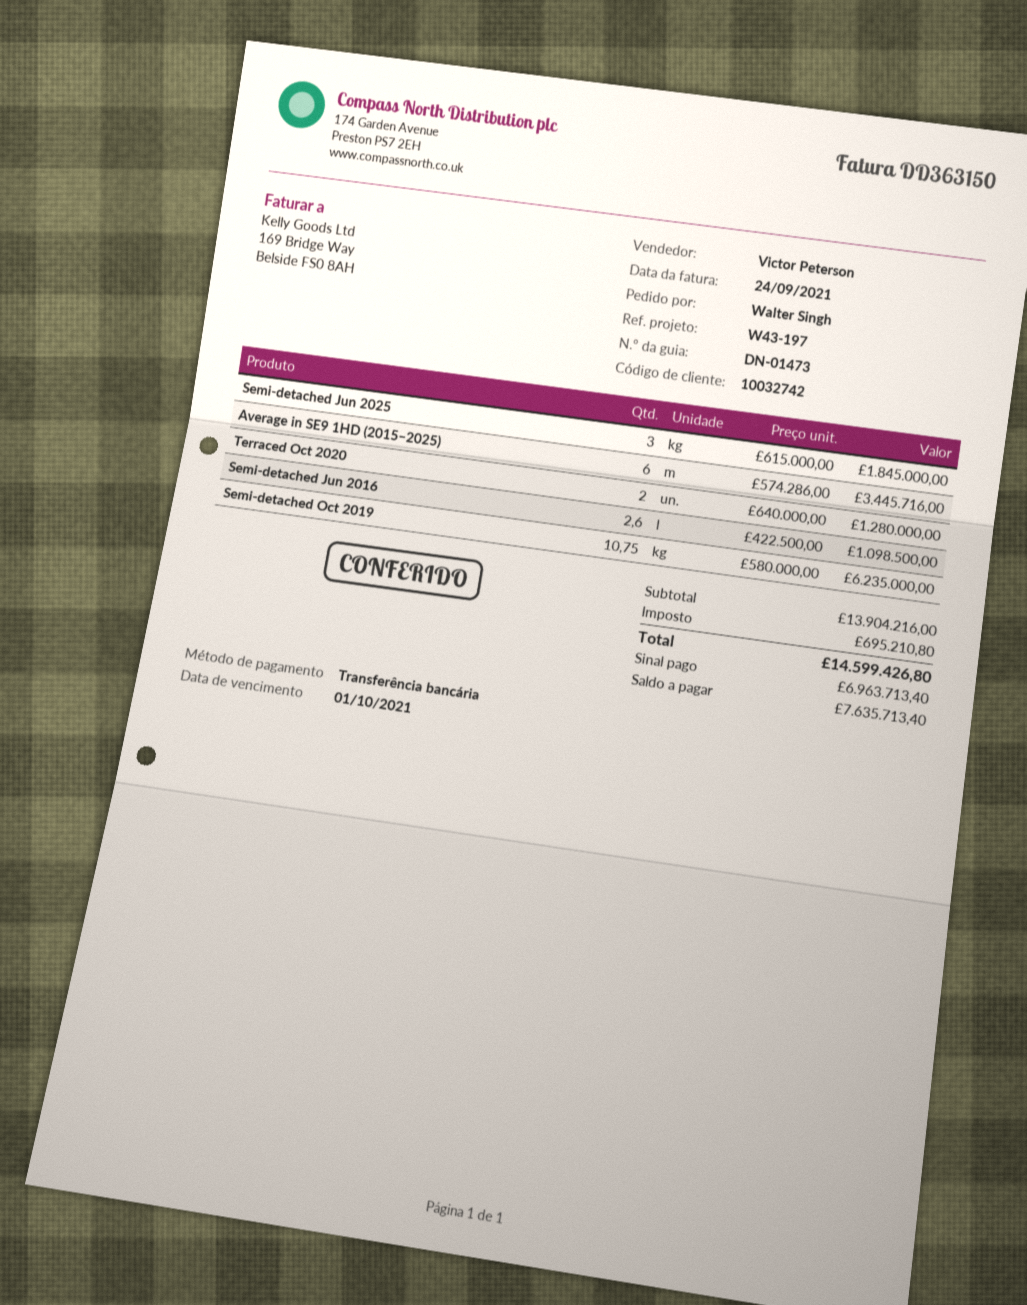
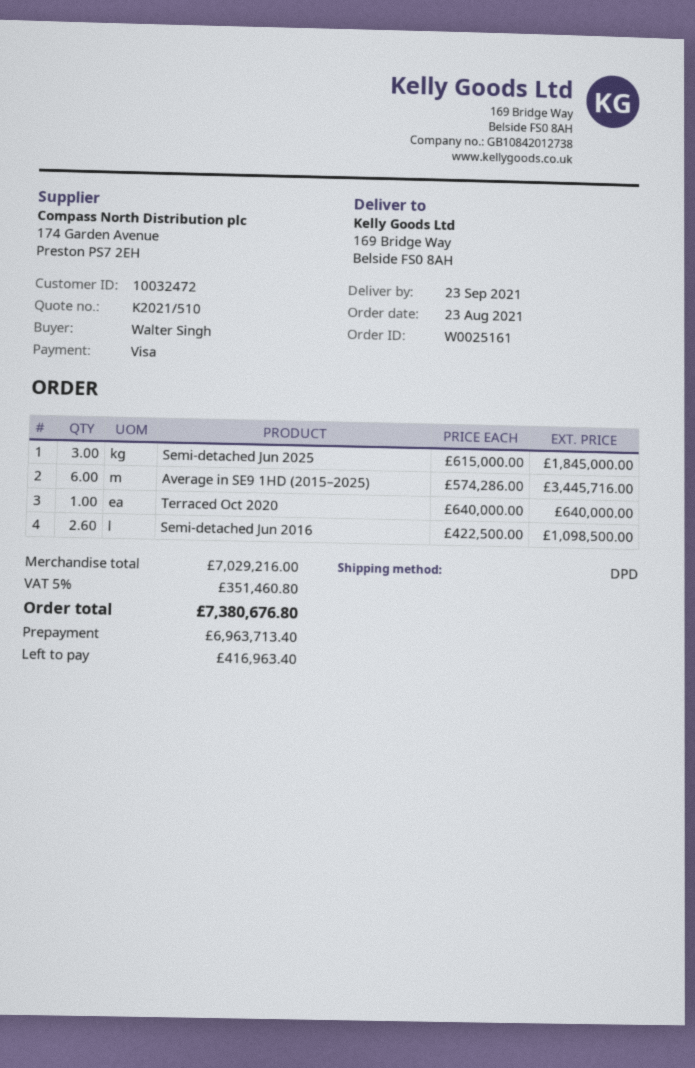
customer number: 10032742 -> 10032472
payment method: bank transfer -> Visa
Terraced Oct 2020: 2 x 640000.00 = 1280000.00 -> 1 x 640000.00 = 640000.00
Semi-detached Oct 2019: 10.75 x 580000.00 = 6235000.00 -> none
subtotal: 13904216.00 -> 7029216.00
tax: 695210.80 -> 351460.80
total: 14599426.80 -> 7380676.80
balance: 7635713.40 -> 416963.40

